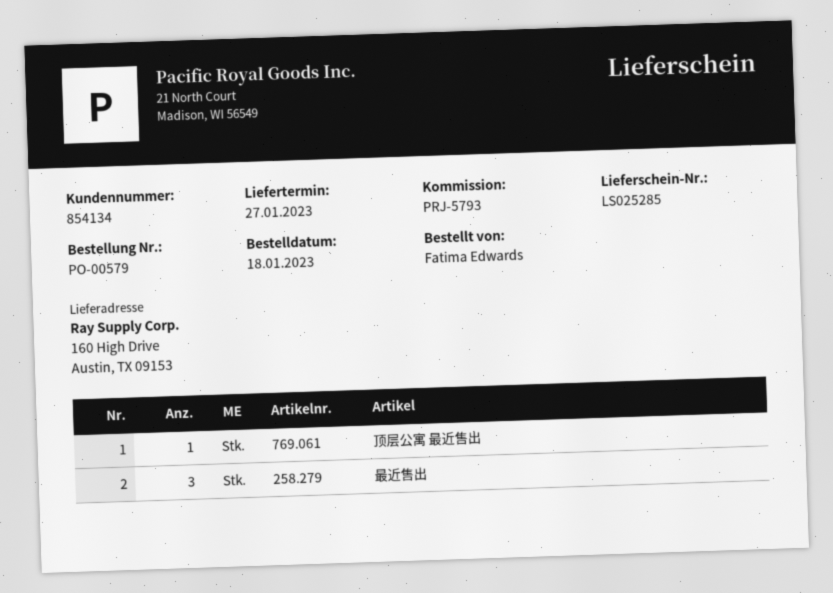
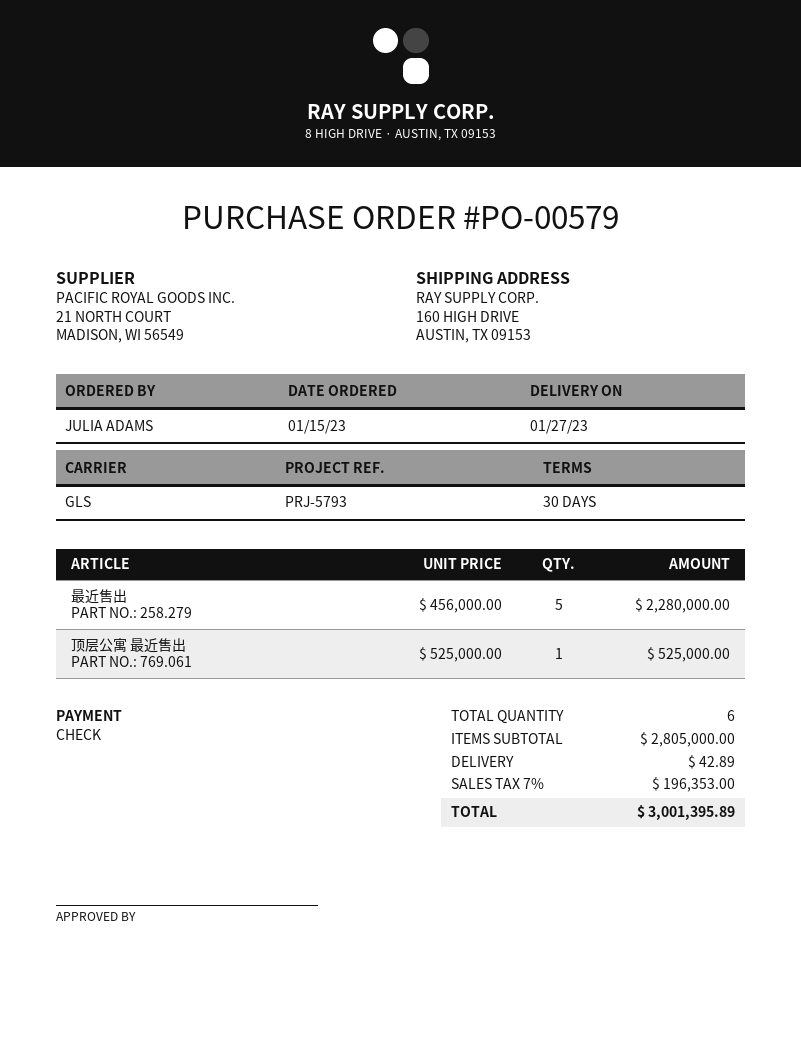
order date: 2023-01-18 -> 2023-01-15
ordered by: Fatima Edwards -> JULIA ADAMS
最近售出: 3 -> 5

